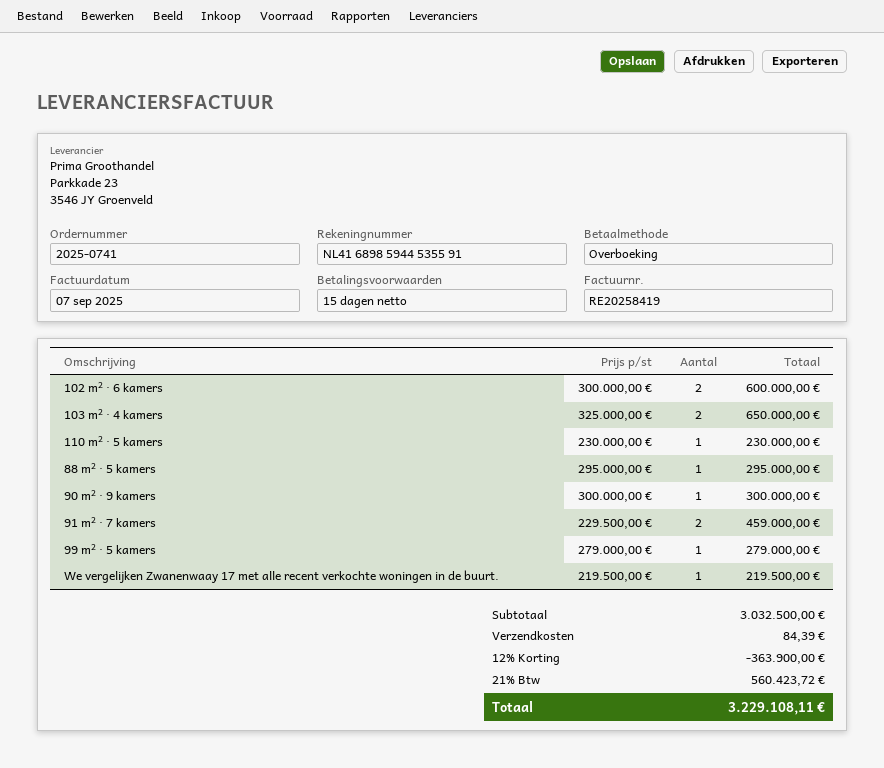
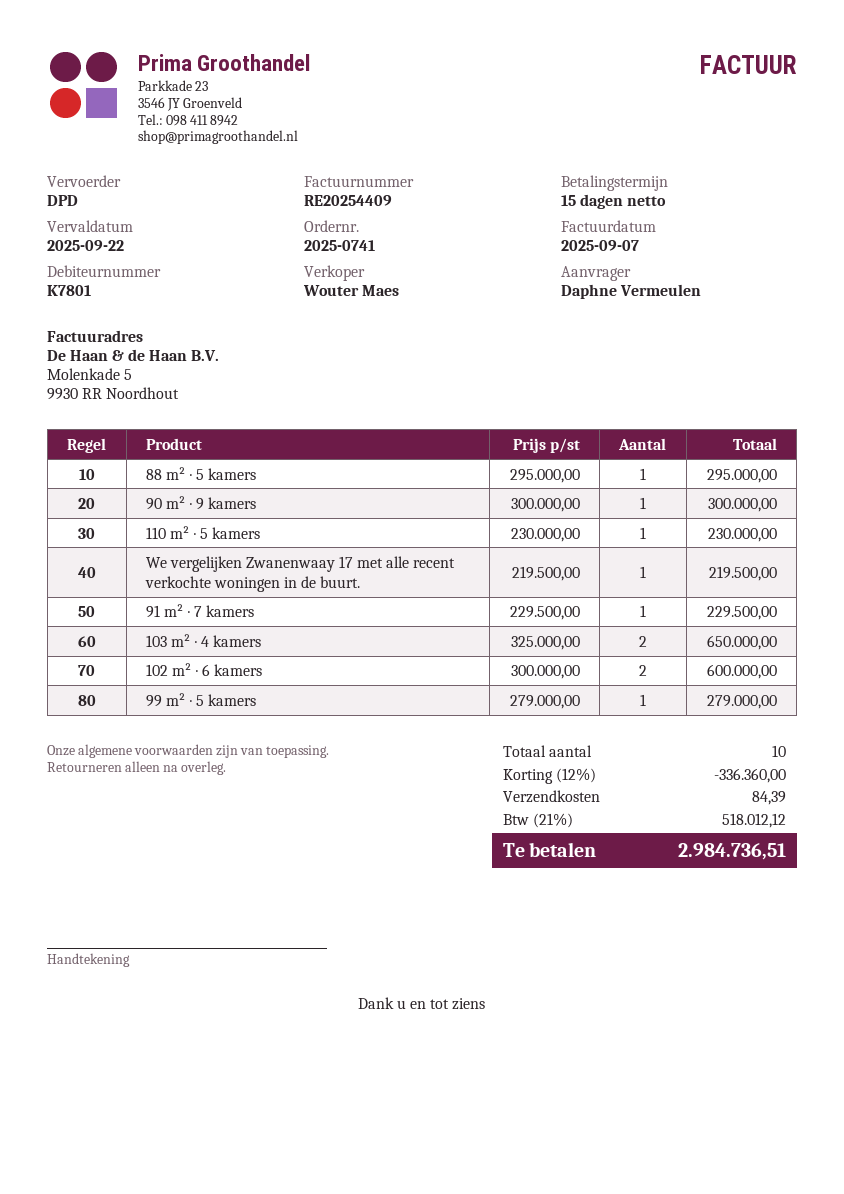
invoice number: RE20258419 -> RE20254409
91 m² · 7 kamers: 2 x 229500.00 = 459000.00 -> 1 x 229500.00 = 229500.00
discount: 12% = 363900.00 -> 12% = 336360.00
tax: 21% = 560423.72 -> 21% = 518012.12
total: 3229108.11 -> 2984736.51

